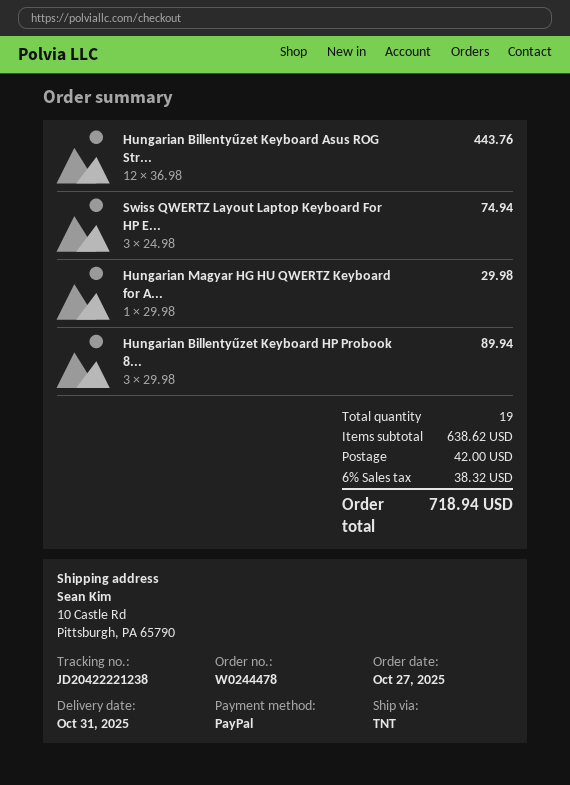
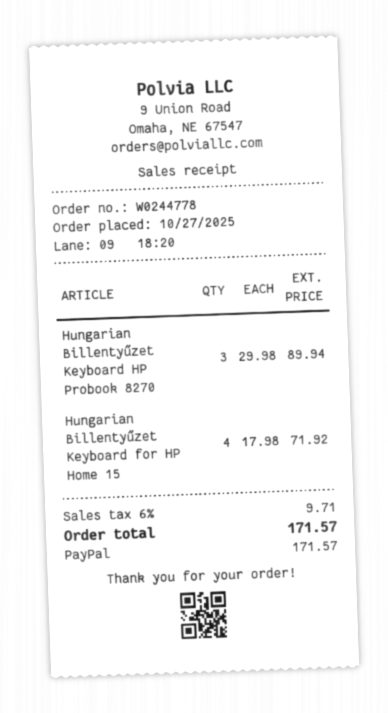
order number: W0244478 -> W0244778
Hungarian Billentyűzet Keyboard Asus ROG Str...: 12 x 36.98 = 443.76 -> none
Swiss QWERTZ Layout Laptop Keyboard For HP E...: 3 x 24.98 = 74.94 -> none
Hungarian Magyar HG HU QWERTZ Keyboard for A...: 1 x 29.98 = 29.98 -> none
Hungarian Billentyűzet Keyboard for HP Home 15: none -> 4 x 17.98 = 71.92
shipping: 42.00 -> none
tax: 6% = 38.32 -> 6% = 9.71
total: 718.94 -> 171.57

